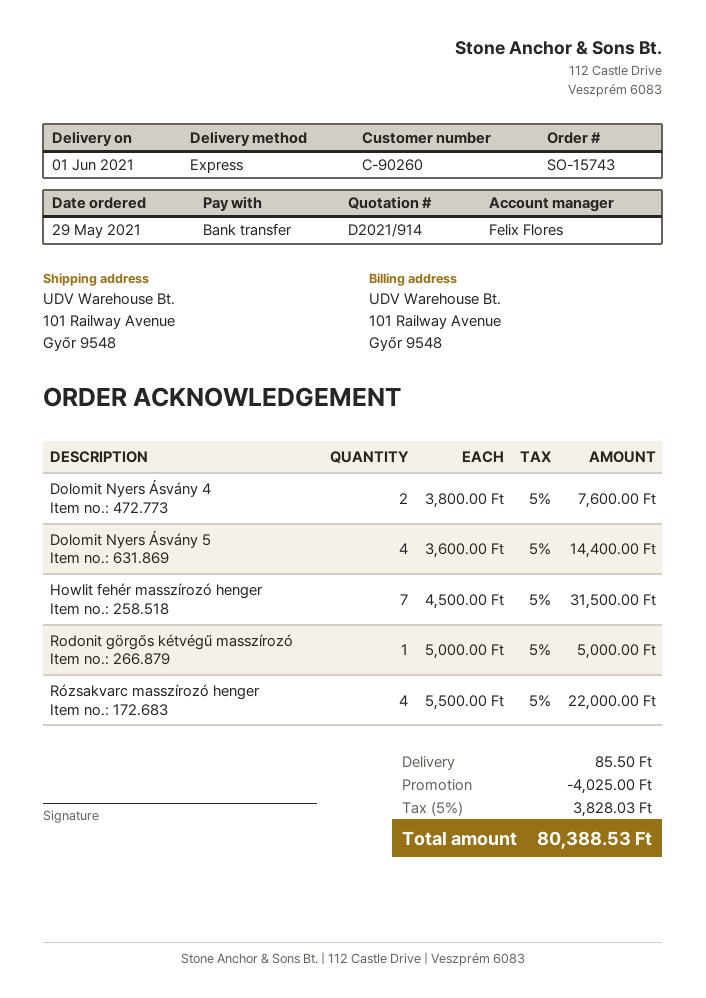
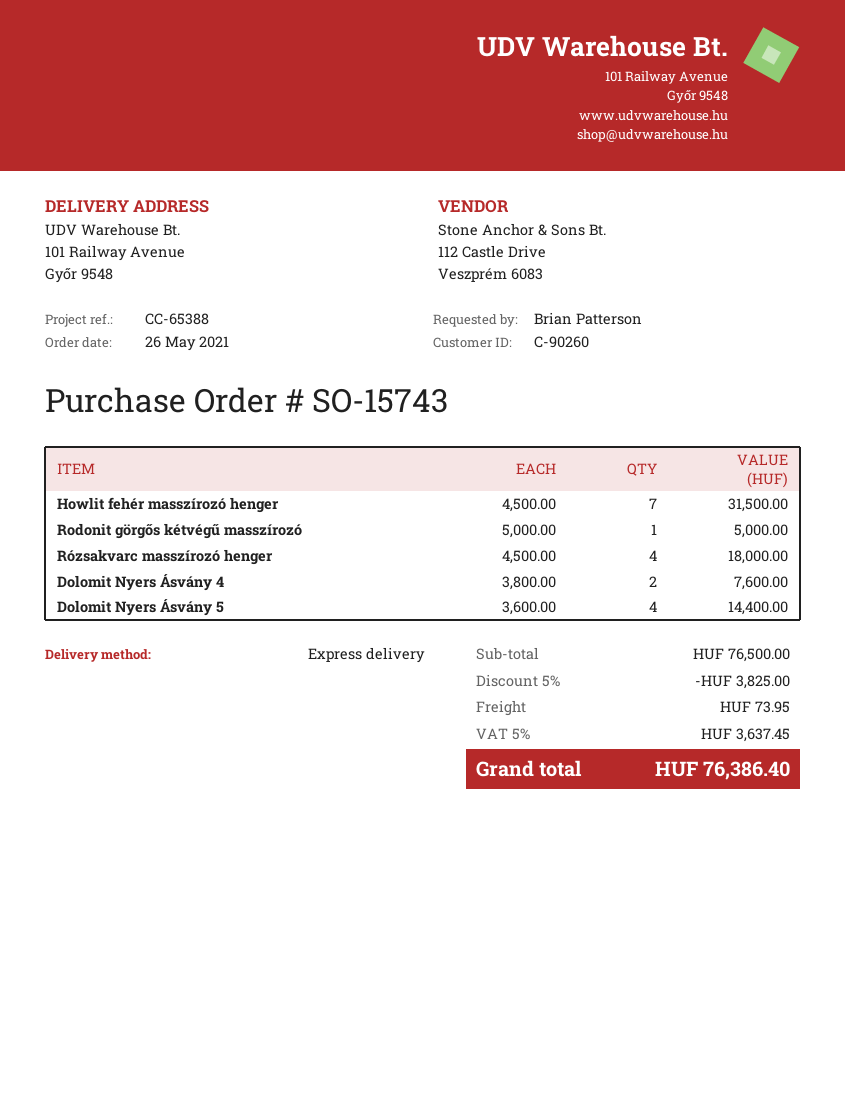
order date: 2021-05-29 -> 2021-05-26
Rózsakvarc masszírozó henger: 4 x 5500.00 = 22000.00 -> 4 x 4500.00 = 18000.00
discount: 4025.00 -> 3825.00
shipping: 85.50 -> 73.95
tax: 5% = 3828.03 -> 5% = 3637.45
total: 80388.53 -> 76386.40

